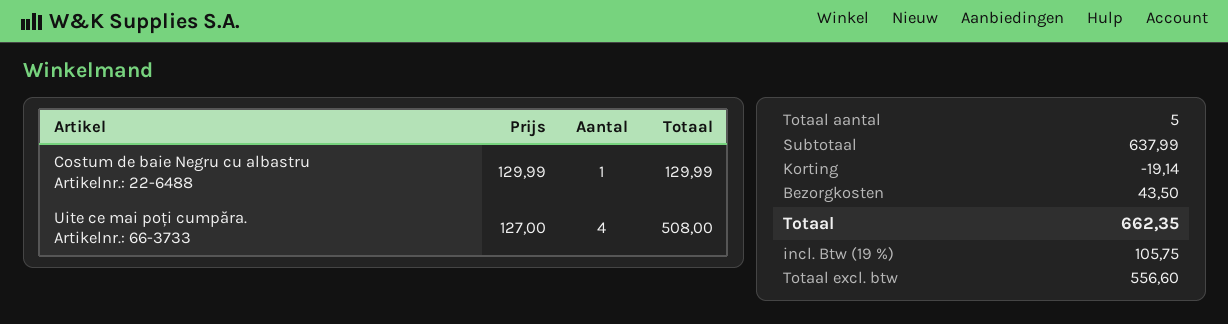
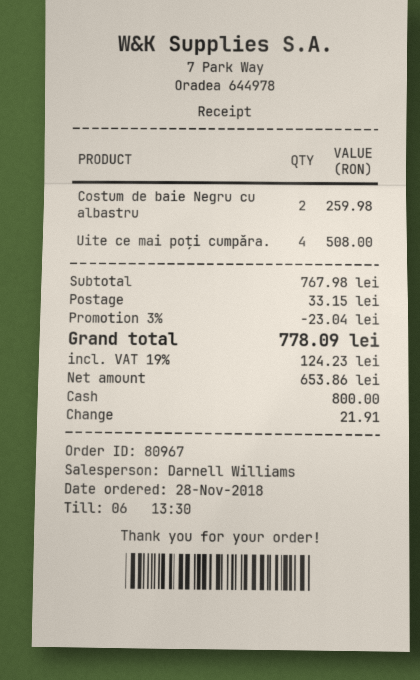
Costum de baie Negru cu albastru: 1 for 129.99 -> 2 for 259.98
subtotal: 637.99 -> 767.98
discount: 19.14 -> 23.04
shipping: 43.50 -> 33.15
net: 556.60 -> 653.86
tax: 19% = 105.75 -> 19% = 124.23
total: 662.35 -> 778.09

